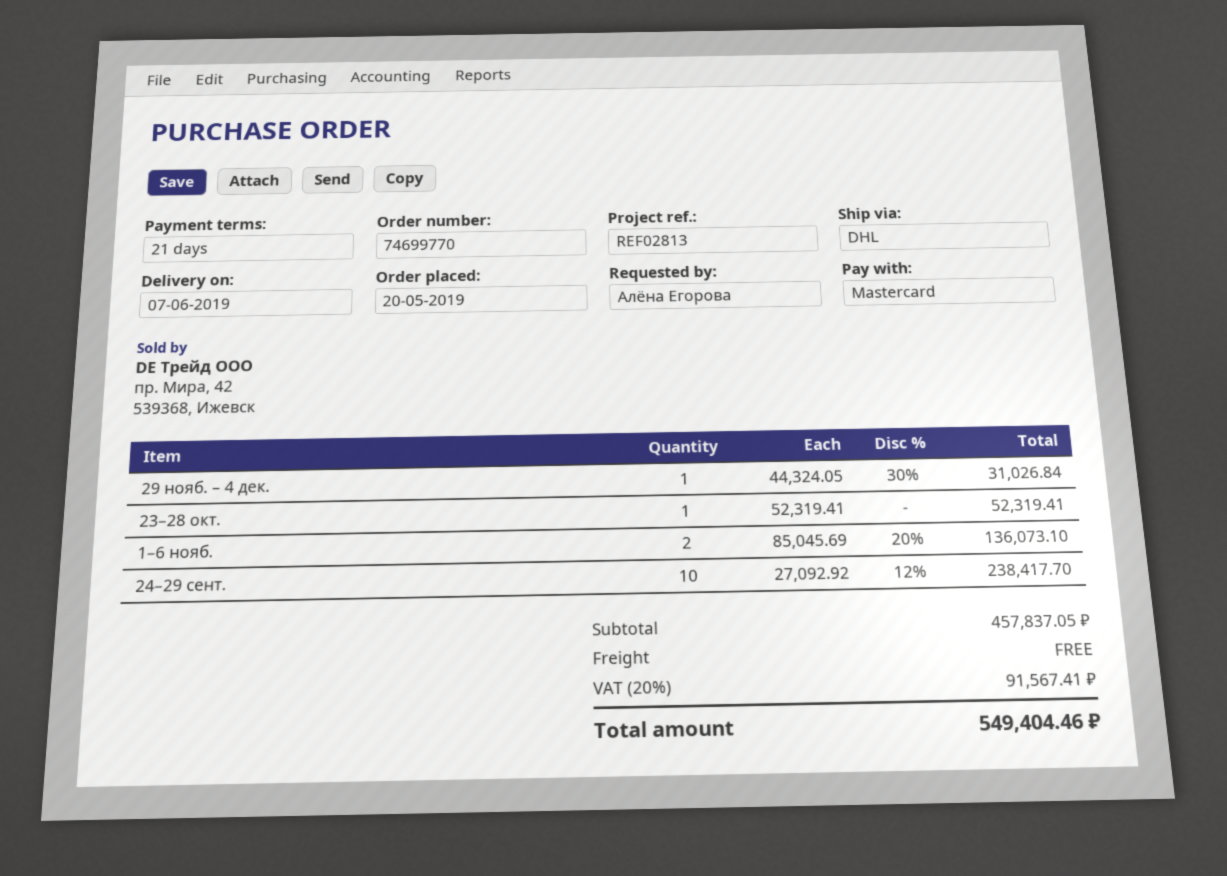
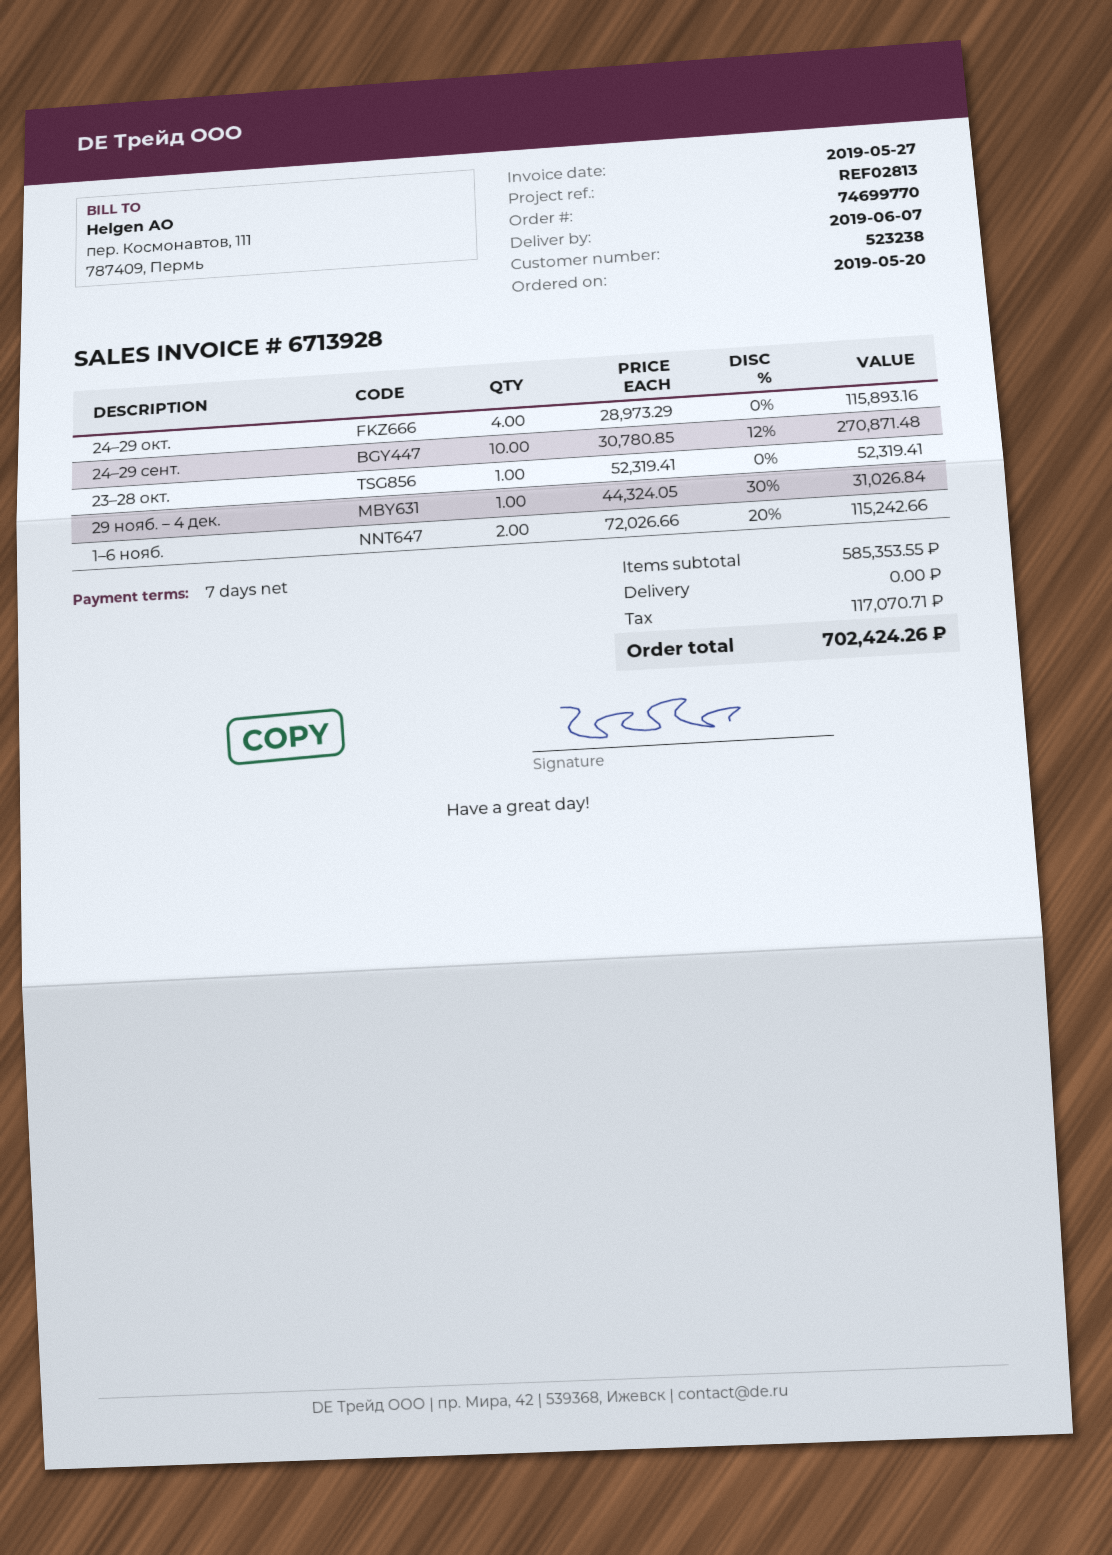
payment terms: 21 days -> 7 days
1–6 нояб.: 2 x 85045.69 - 20% = 136073.10 -> 2 x 72026.66 - 20% = 115242.66
24–29 сент.: 10 x 27092.92 - 12% = 238417.70 -> 10 x 30780.85 - 12% = 270871.48
24–29 окт.: none -> 4 x 28973.29 = 115893.16
subtotal: 457837.05 -> 585353.55
tax: 91567.41 -> 117070.71
total: 549404.46 -> 702424.26

